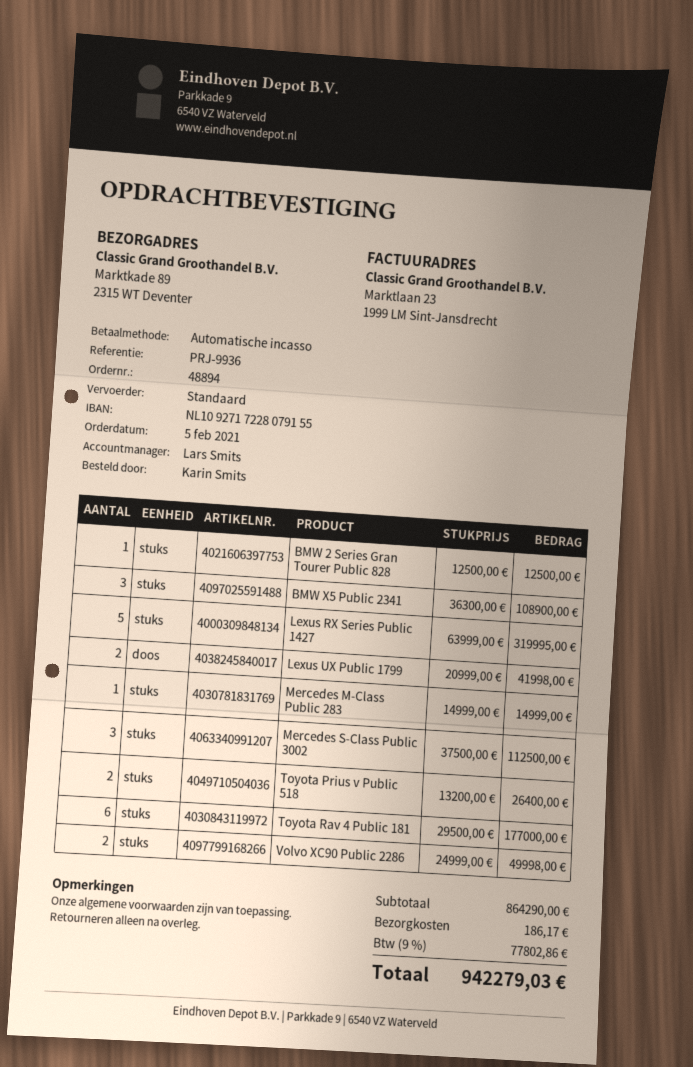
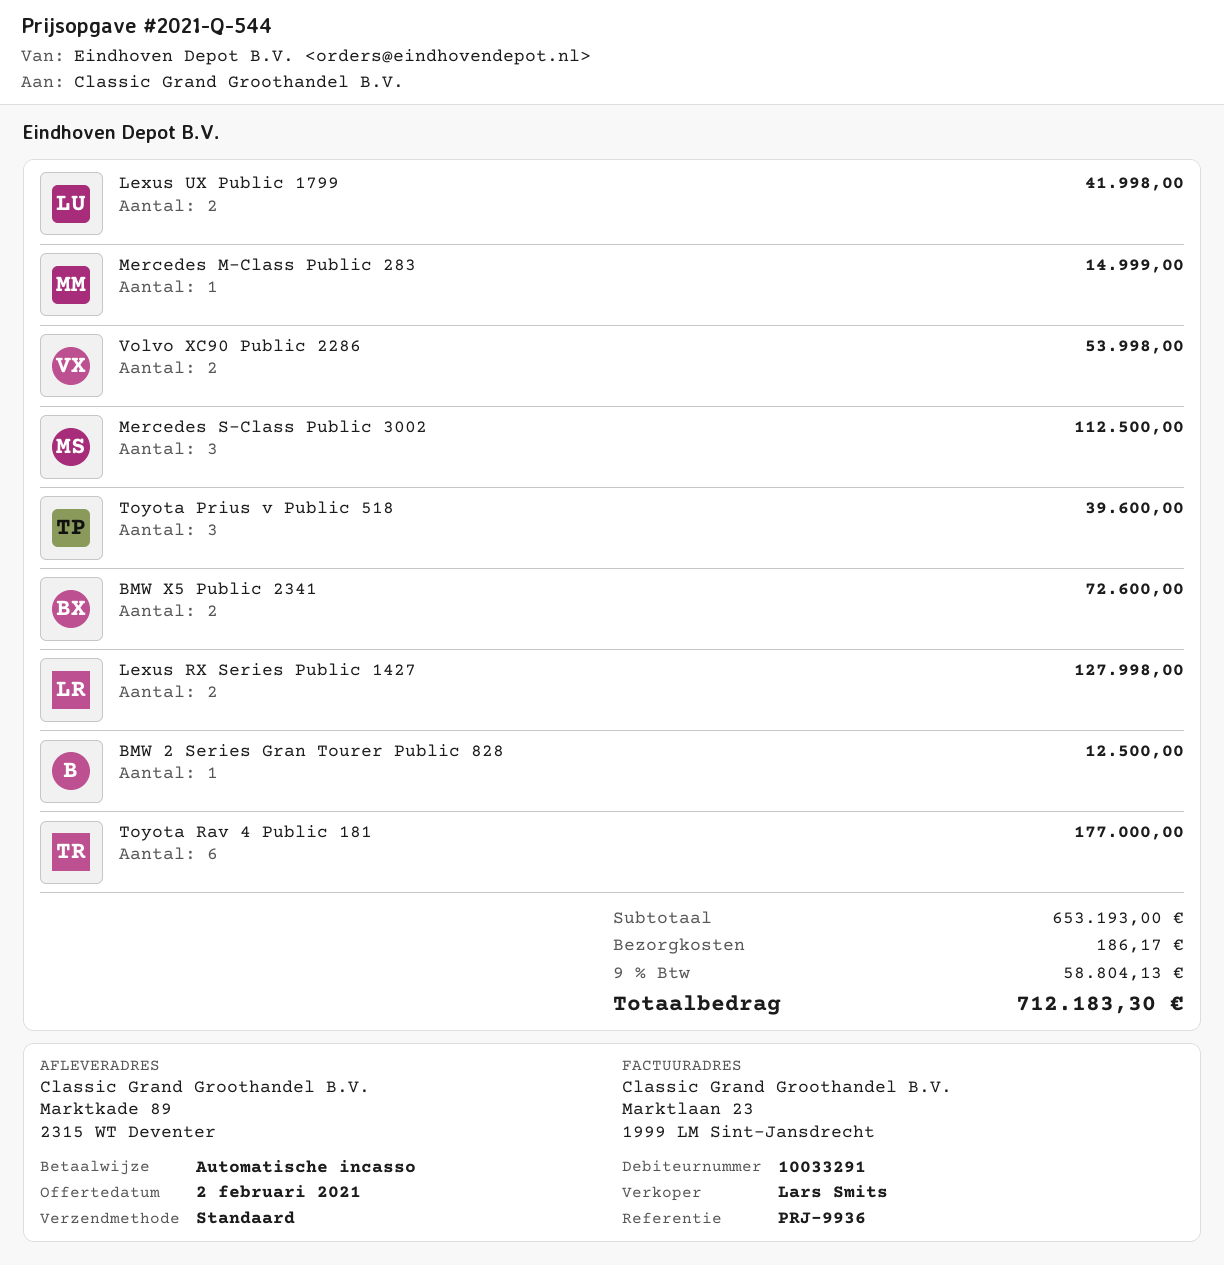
BMW X5 Public 2341: 3 for 108900.00 -> 2 for 72600.00
Lexus RX Series Public 1427: 5 for 319995.00 -> 2 for 127998.00
Toyota Prius v Public 518: 2 for 26400.00 -> 3 for 39600.00
Volvo XC90 Public 2286: 2 for 49998.00 -> 2 for 53998.00
subtotal: 864290.00 -> 653193.00
tax: 9% = 77802.86 -> 9% = 58804.13
total: 942279.03 -> 712183.30

